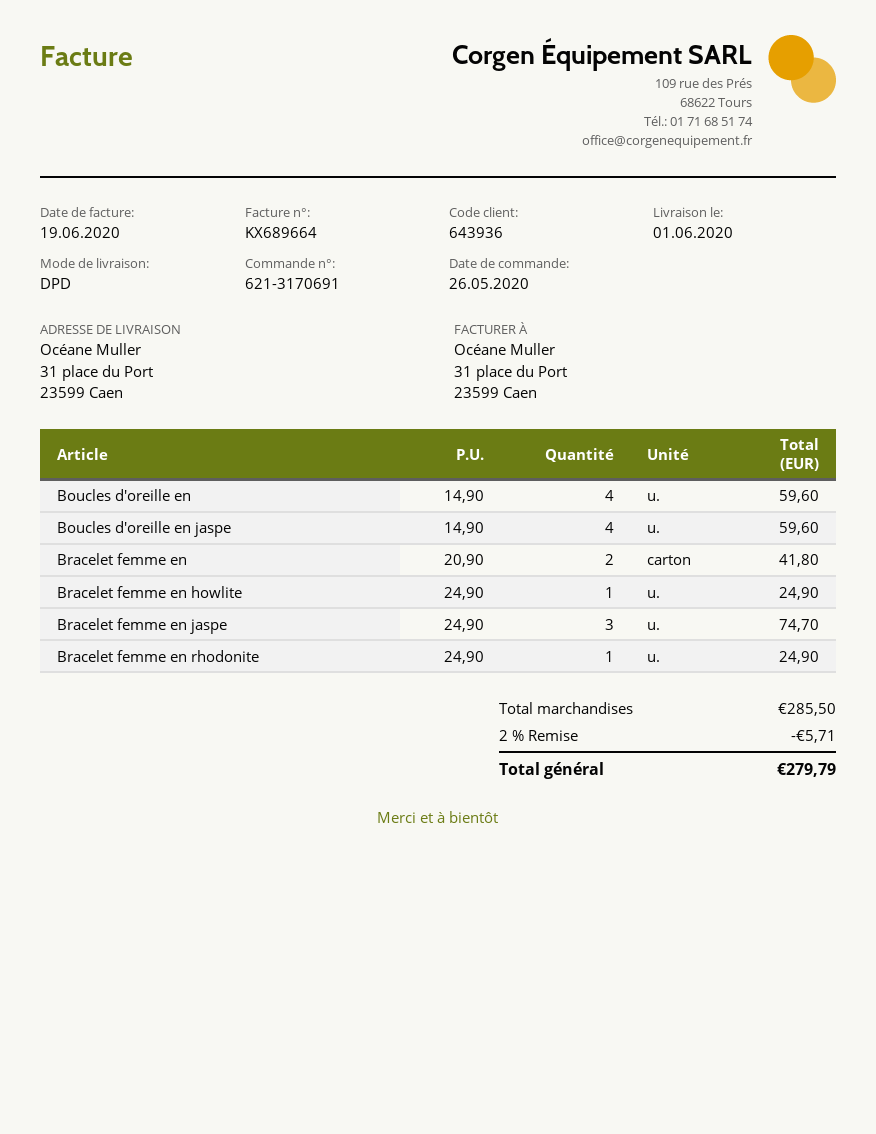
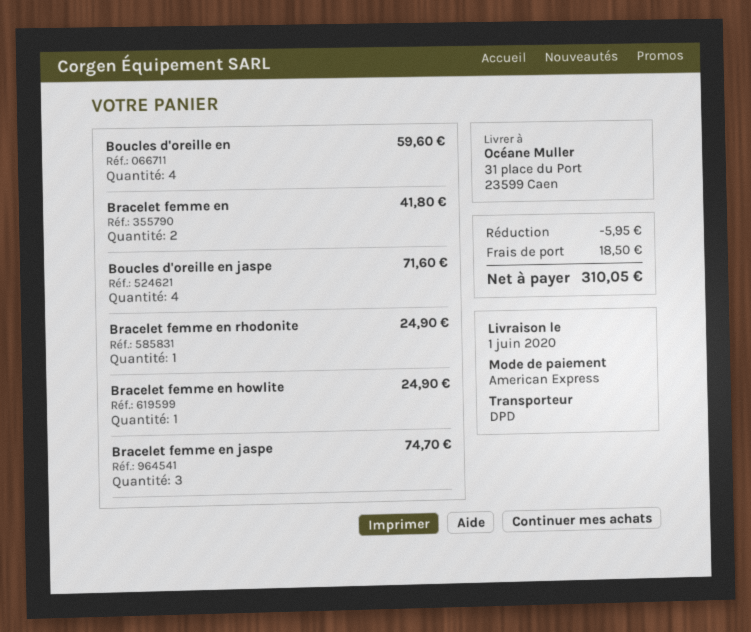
Boucles d'oreille en jaspe: 4 for 59.60 -> 4 for 71.60
discount: 5.71 -> 5.95
shipping: none -> 18.50
total: 279.79 -> 310.05

